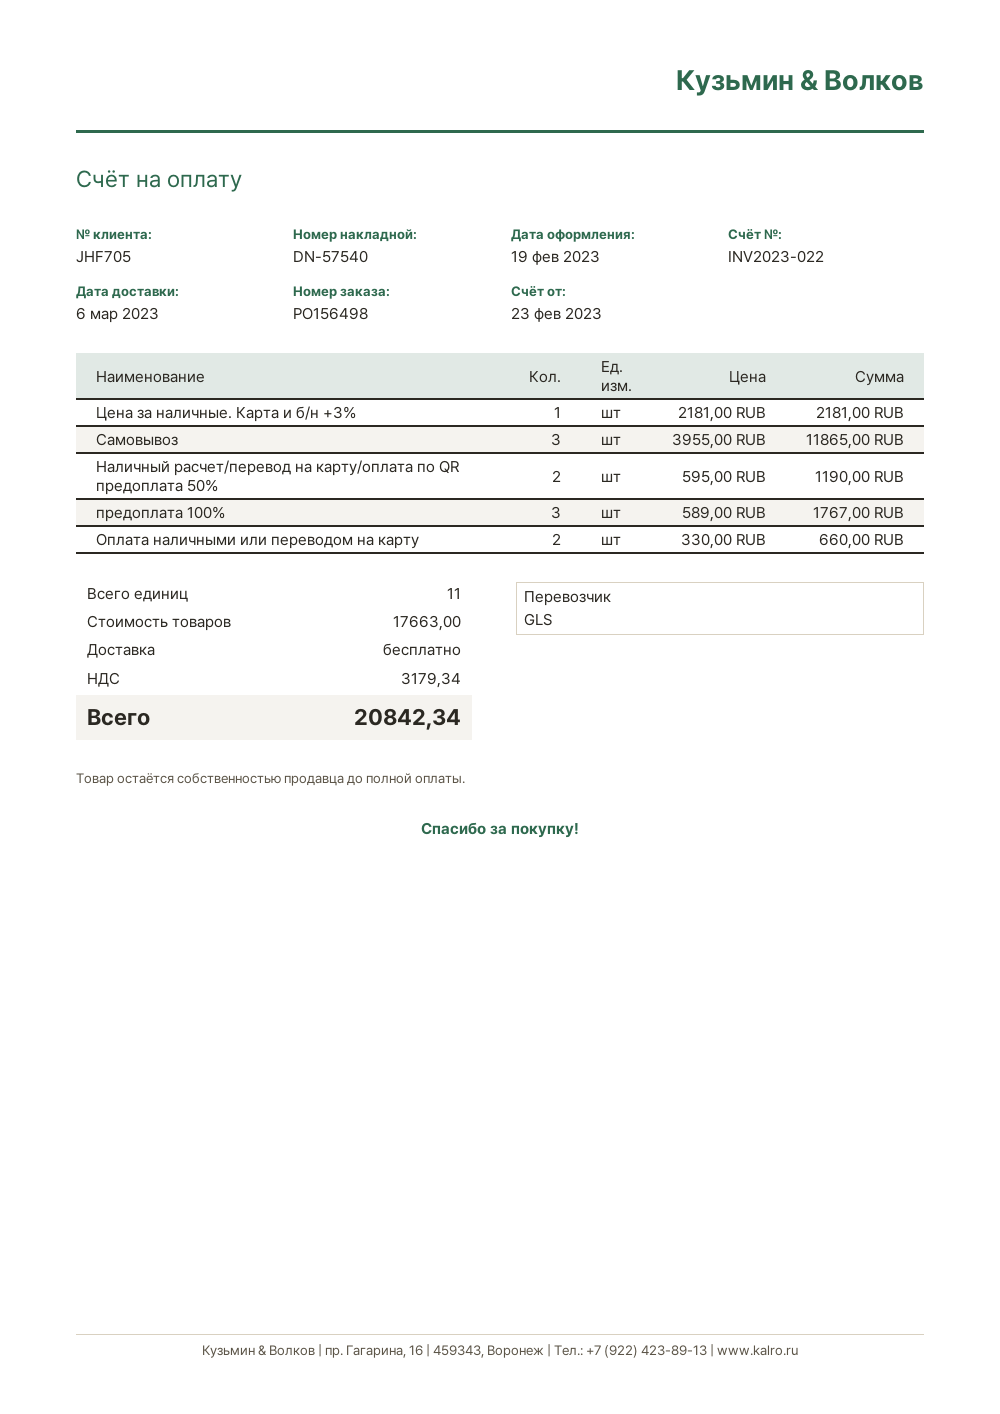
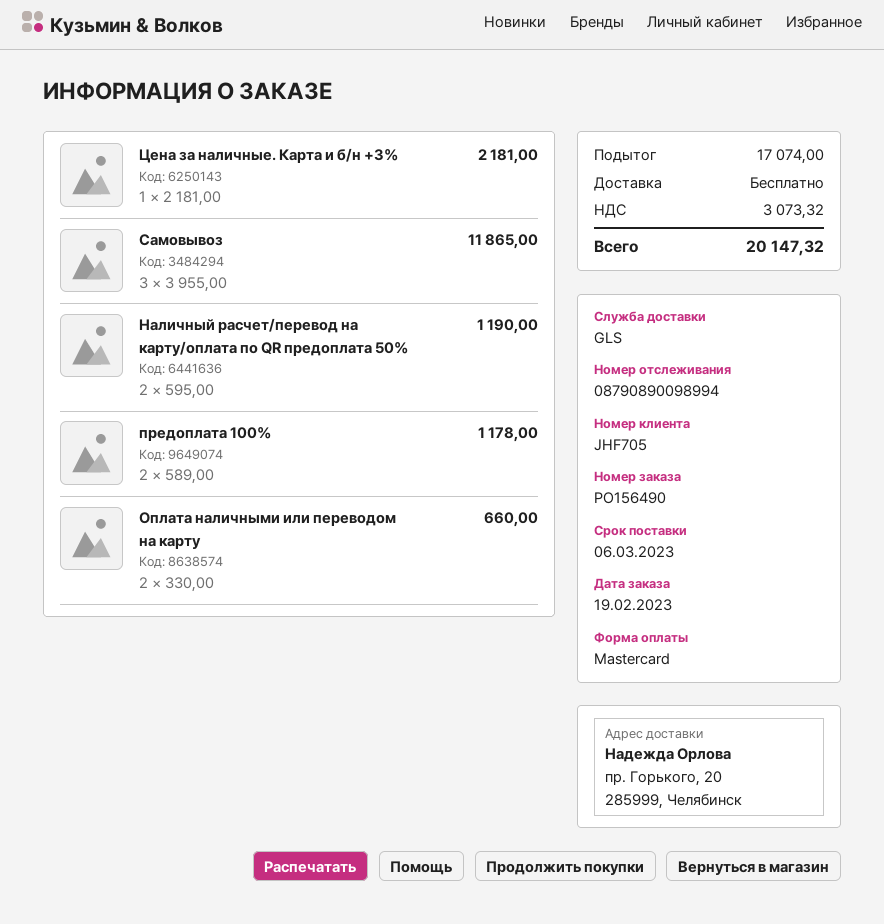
order number: PO156498 -> PO156490
предоплата 100%: 3 x 589.00 = 1767.00 -> 2 x 589.00 = 1178.00
subtotal: 17663.00 -> 17074.00
tax: 3179.34 -> 3073.32
total: 20842.34 -> 20147.32

